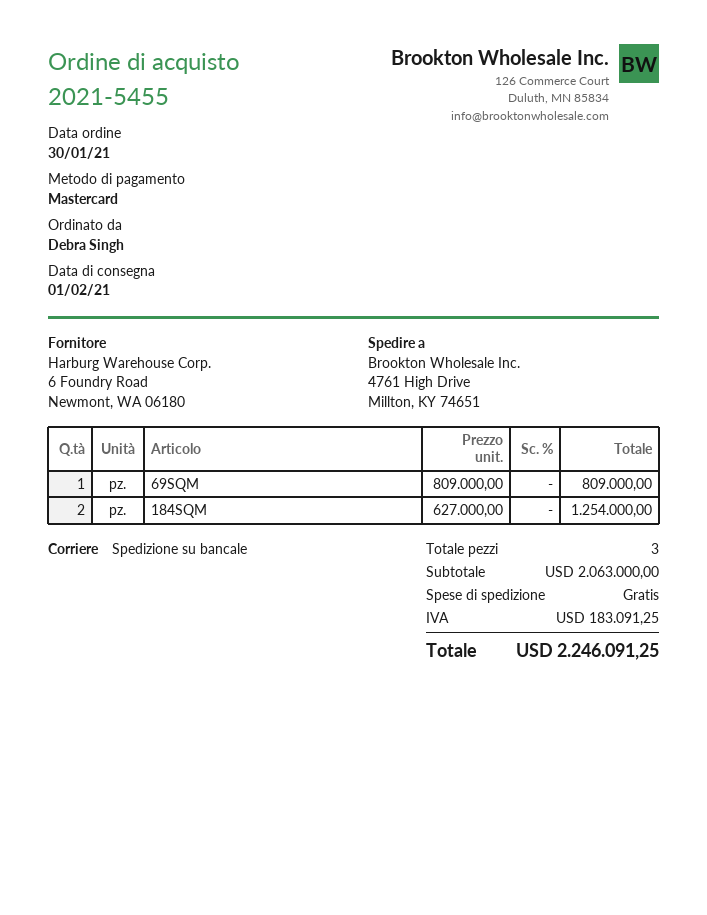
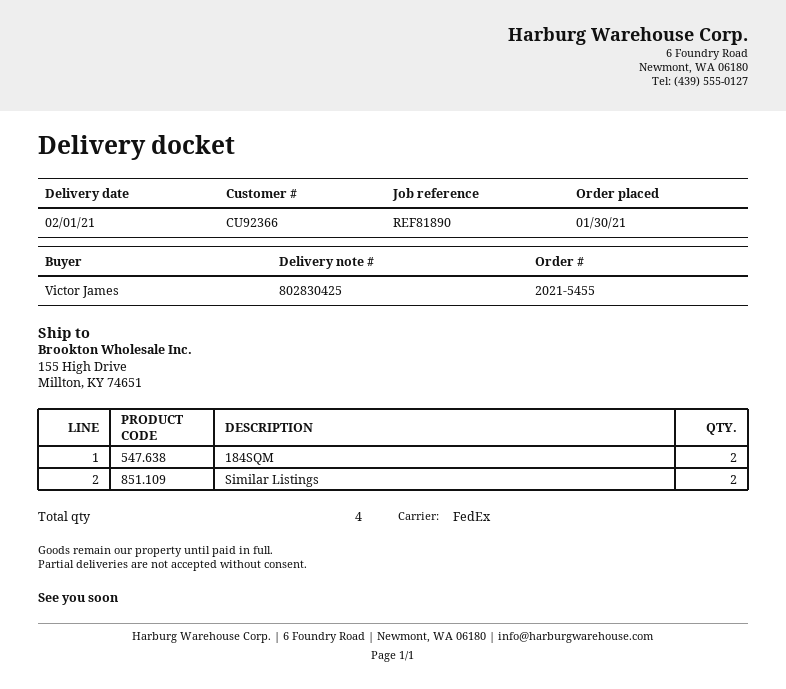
ordered by: Debra Singh -> Victor James
shipping method: pallet freight -> FedEx
ship to: 4761 High Drive, Millton, KY 74651 -> 155 High Drive, Millton, KY 74651
69SQM: 1 -> none
Similar Listings: none -> 2
total quantity: 3 -> 4

